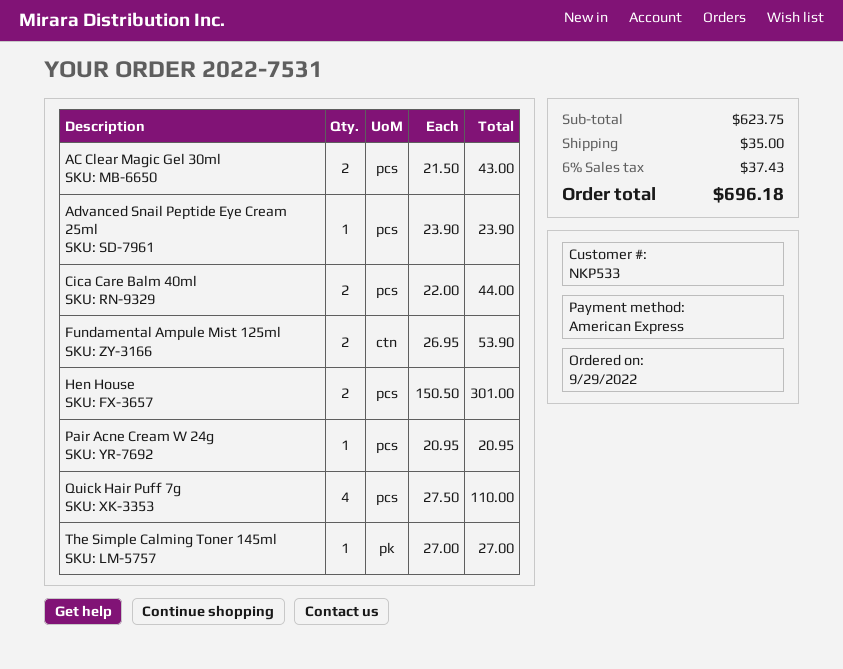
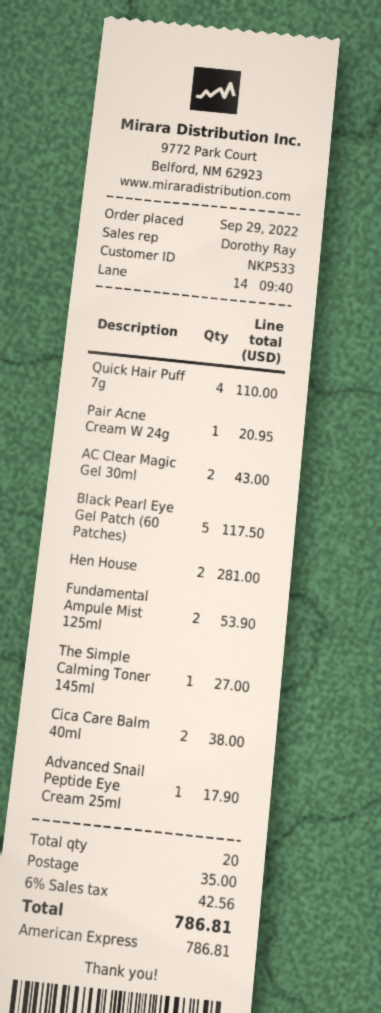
Advanced Snail Peptide Eye Cream 25ml: 1 for 23.90 -> 1 for 17.90
Cica Care Balm 40ml: 2 for 44.00 -> 2 for 38.00
Hen House: 2 for 301.00 -> 2 for 281.00
Black Pearl Eye Gel Patch (60 Patches): none -> 5 for 117.50
tax: 6% = 37.43 -> 6% = 42.56
total: 696.18 -> 786.81

